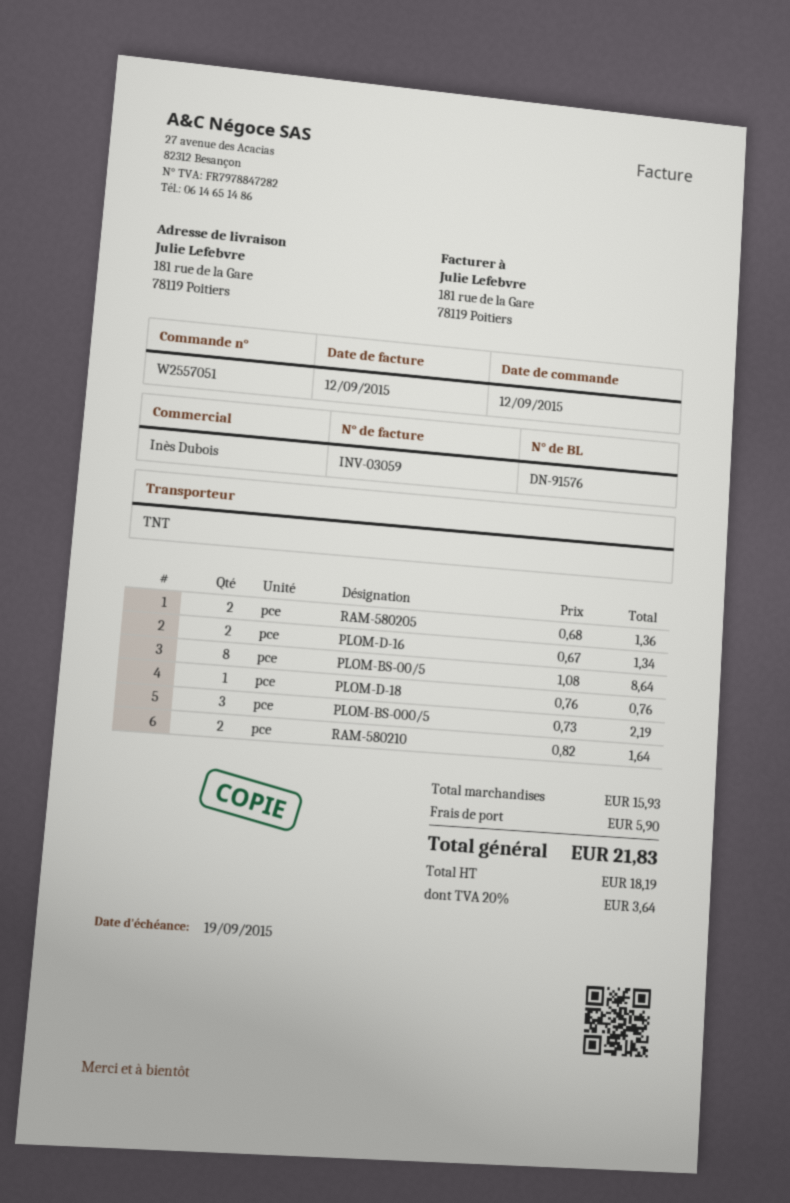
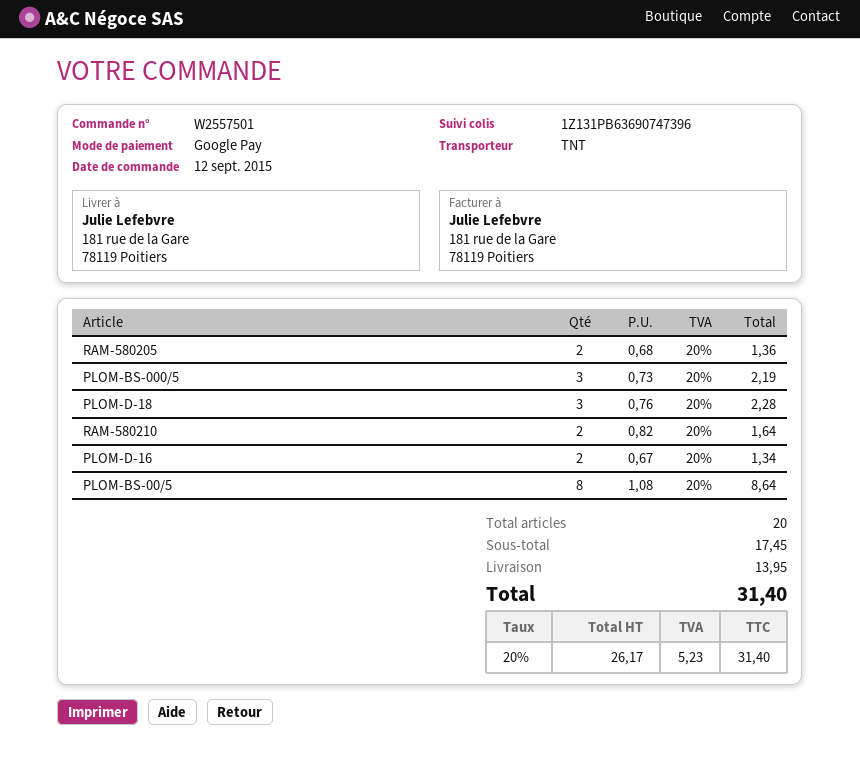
order number: W2557051 -> W2557501
PLOM-D-18: 1 x 0.76 = 0.76 -> 3 x 0.76 = 2.28
subtotal: 15.93 -> 17.45
shipping: 5.90 -> 13.95
net: 18.19 -> 26.17
tax: 20% = 3.64 -> 20% = 5.23
total: 21.83 -> 31.40

